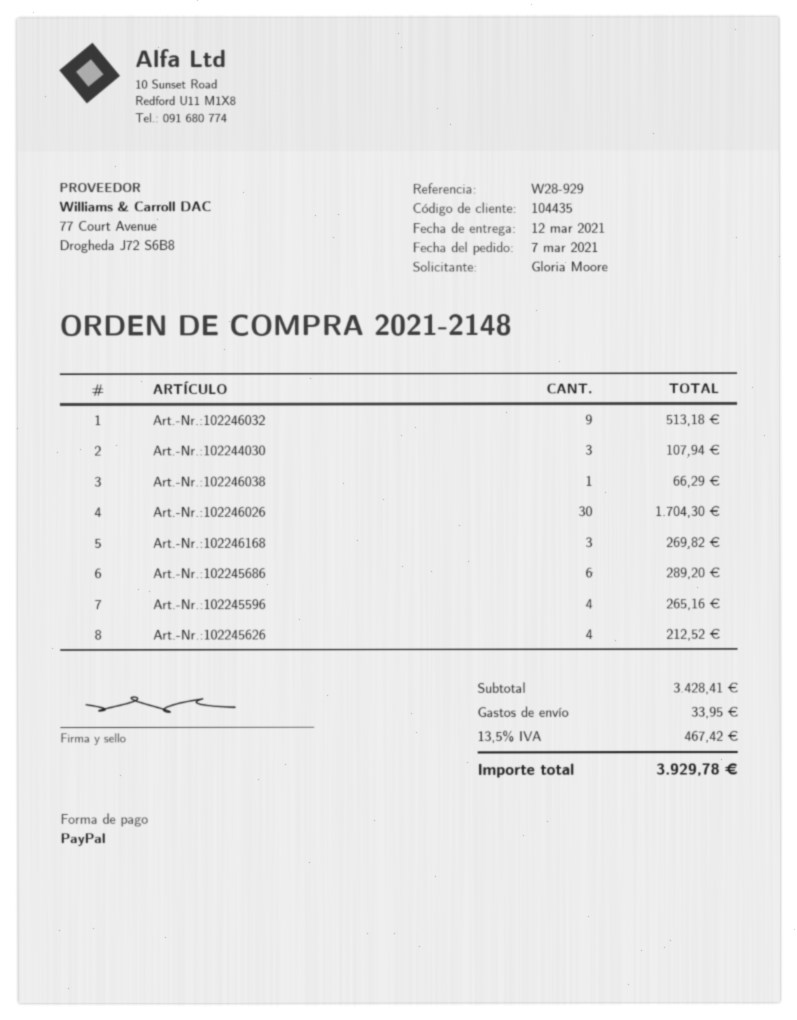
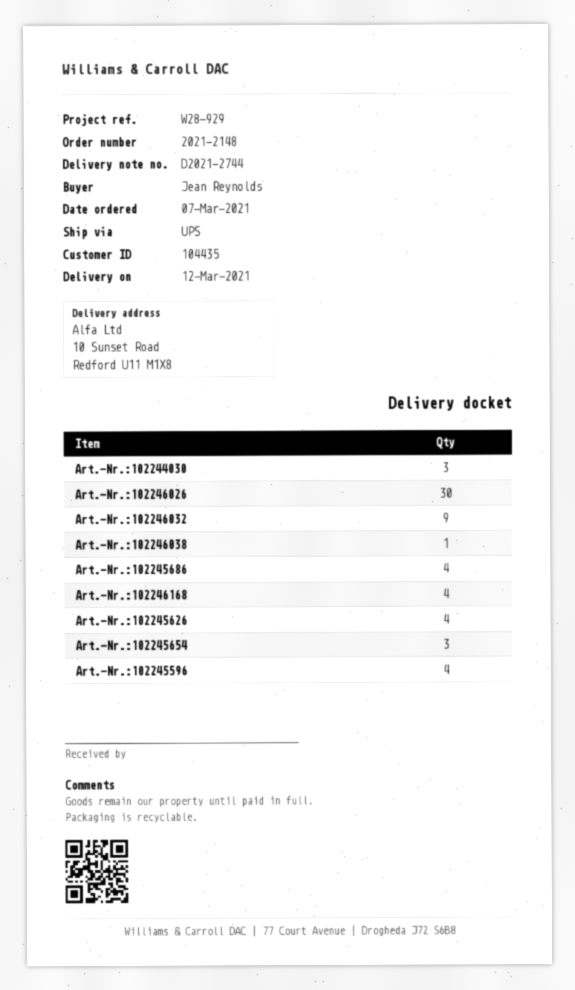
ordered by: Gloria Moore -> Jean Reynolds
Art.-Nr.:102246168: 3 -> 4
Art.-Nr.:102245686: 6 -> 4
Art.-Nr.:102245654: none -> 3

